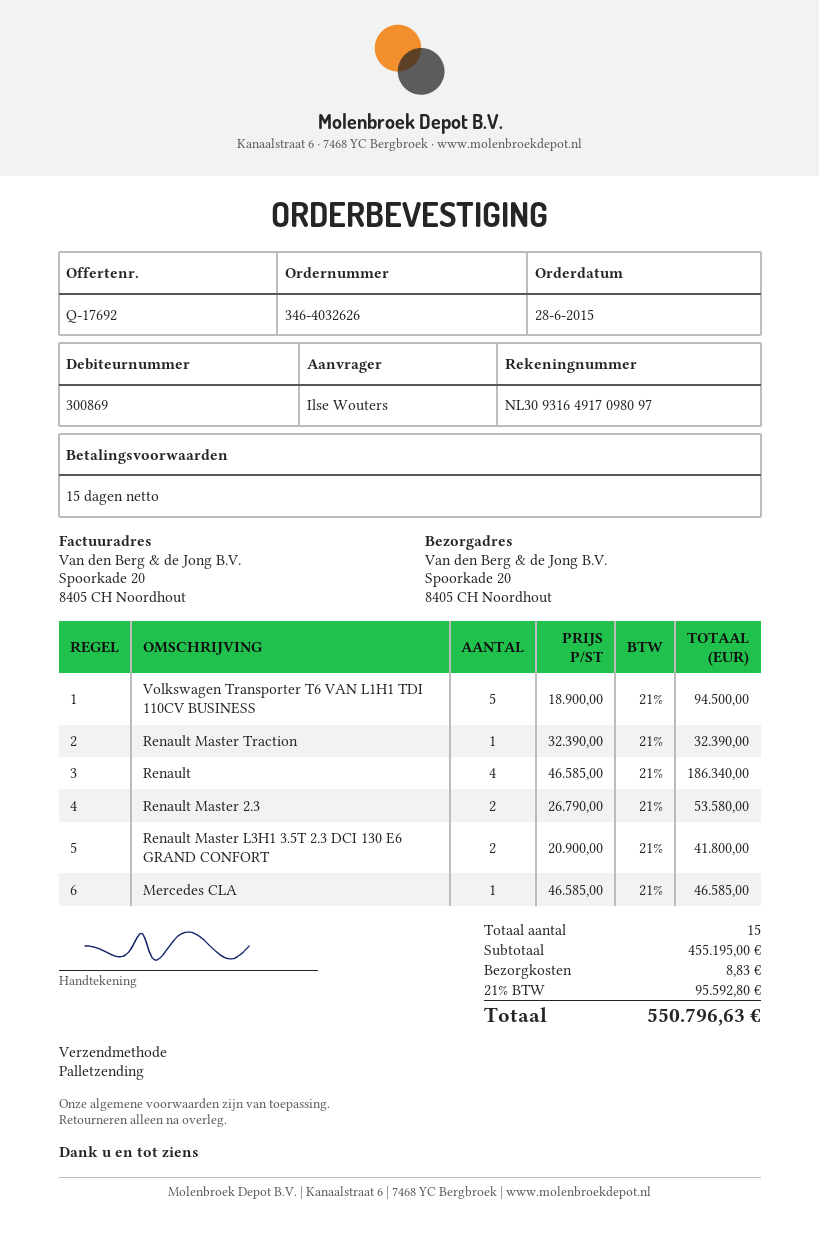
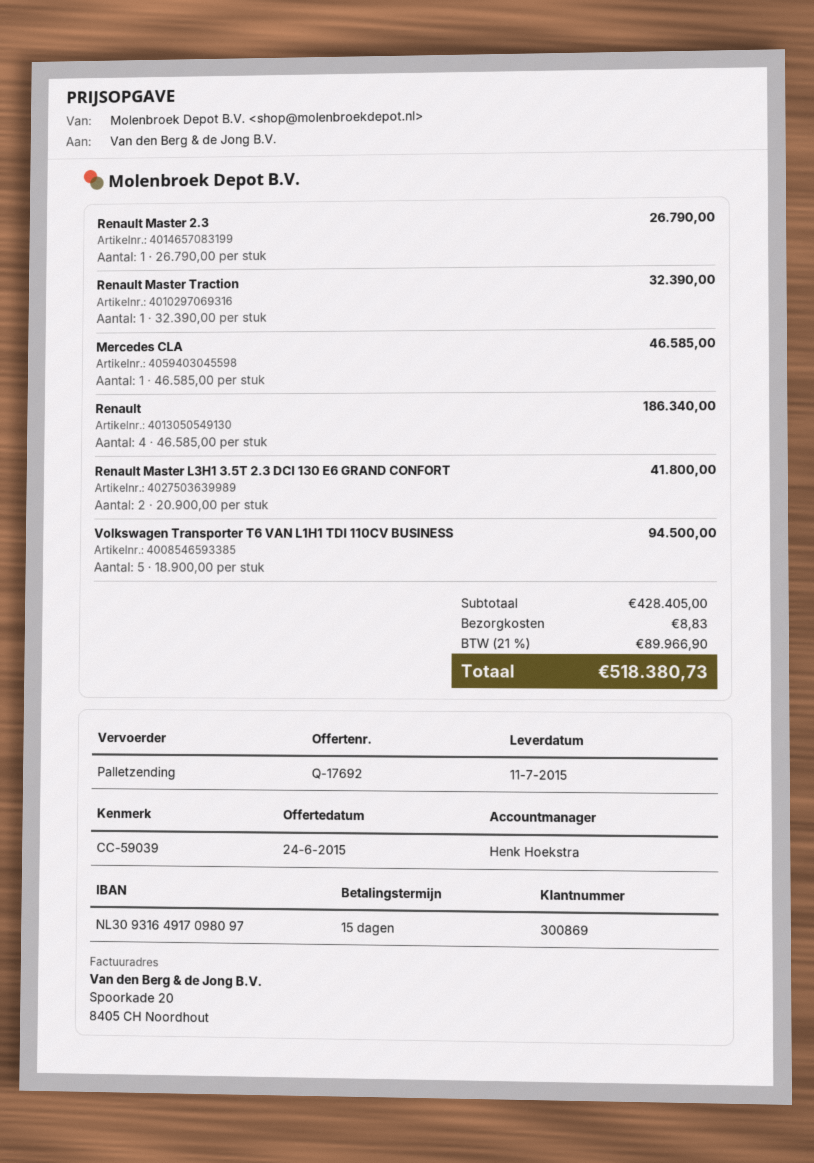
Renault Master 2.3: 2 x 26790.00 = 53580.00 -> 1 x 26790.00 = 26790.00
subtotal: 455195.00 -> 428405.00
tax: 21% = 95592.80 -> 21% = 89966.90
total: 550796.63 -> 518380.73

